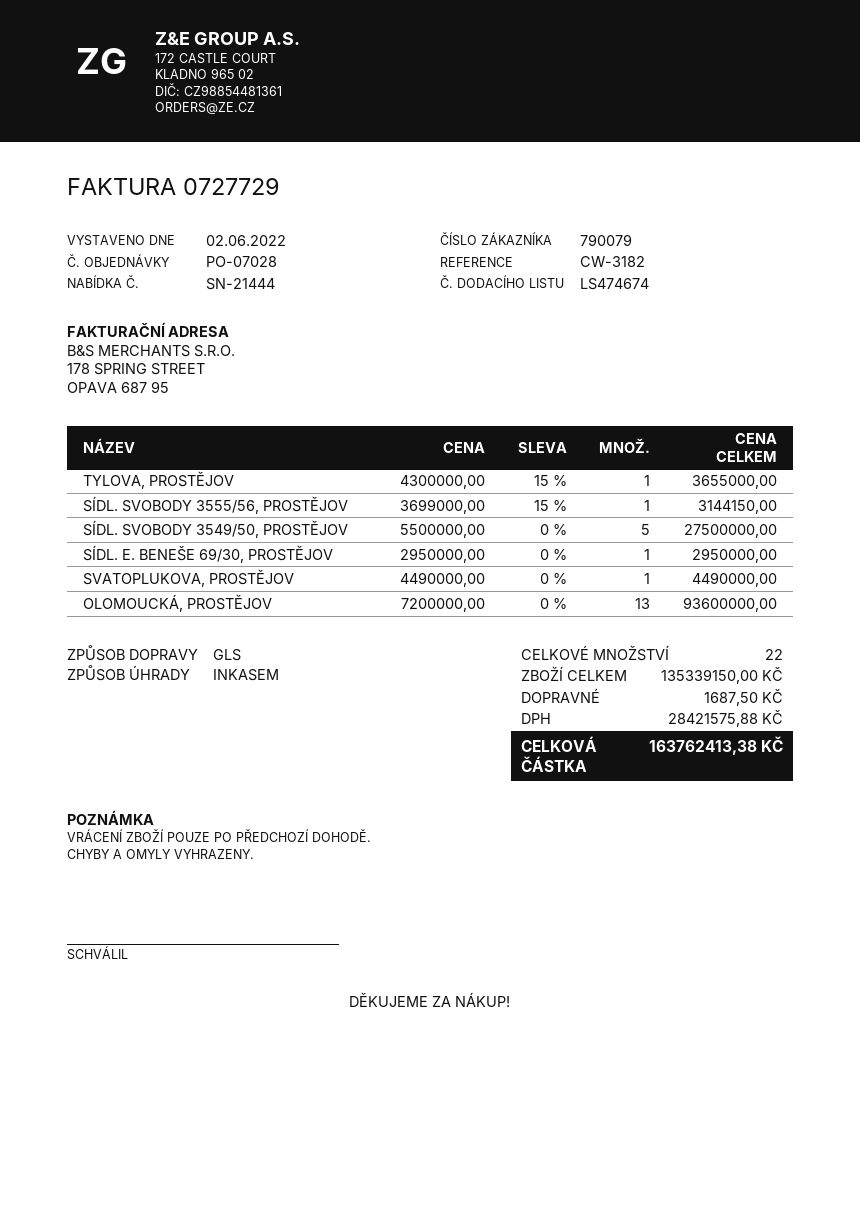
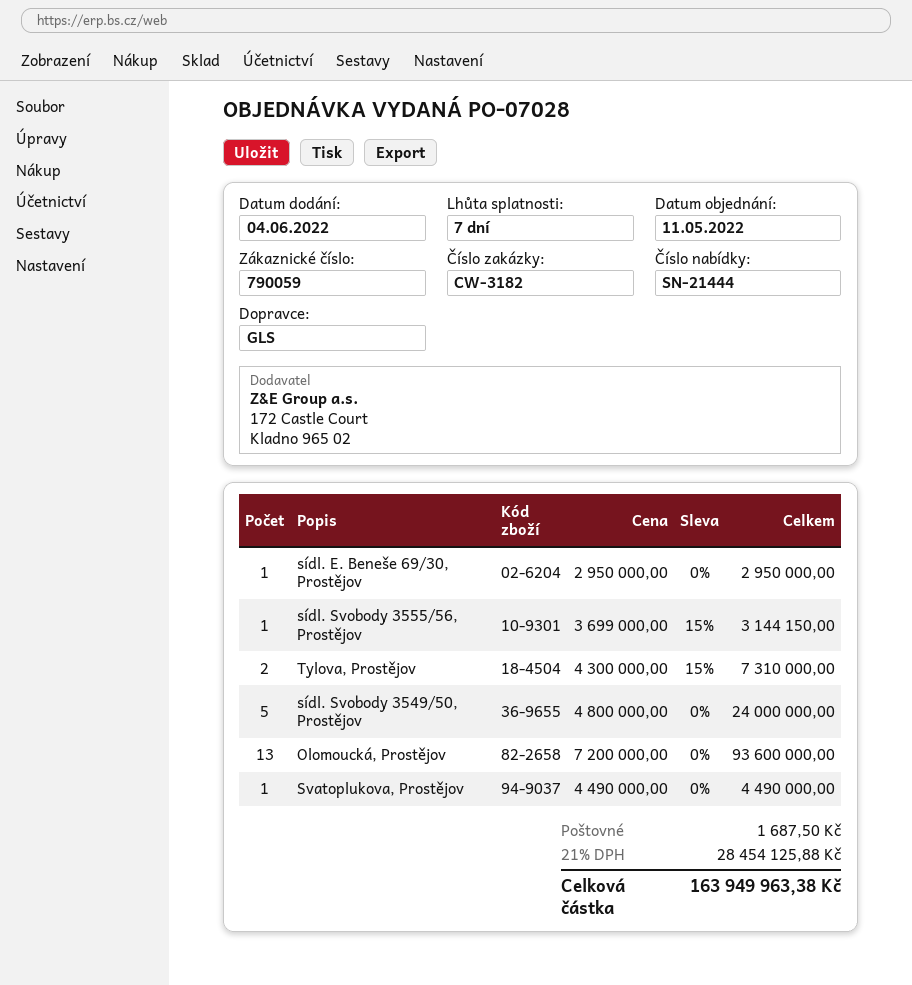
customer number: 790079 -> 790059
TYLOVA, PROSTĚJOV: 1 x 4300000.00 - 15% = 3655000.00 -> 2 x 4300000.00 - 15% = 7310000.00
SÍDL. SVOBODY 3549/50, PROSTĚJOV: 5 x 5500000.00 = 27500000.00 -> 5 x 4800000.00 = 24000000.00
tax: 28421575.88 -> 28454125.88
total: 163762413.38 -> 163949963.38

